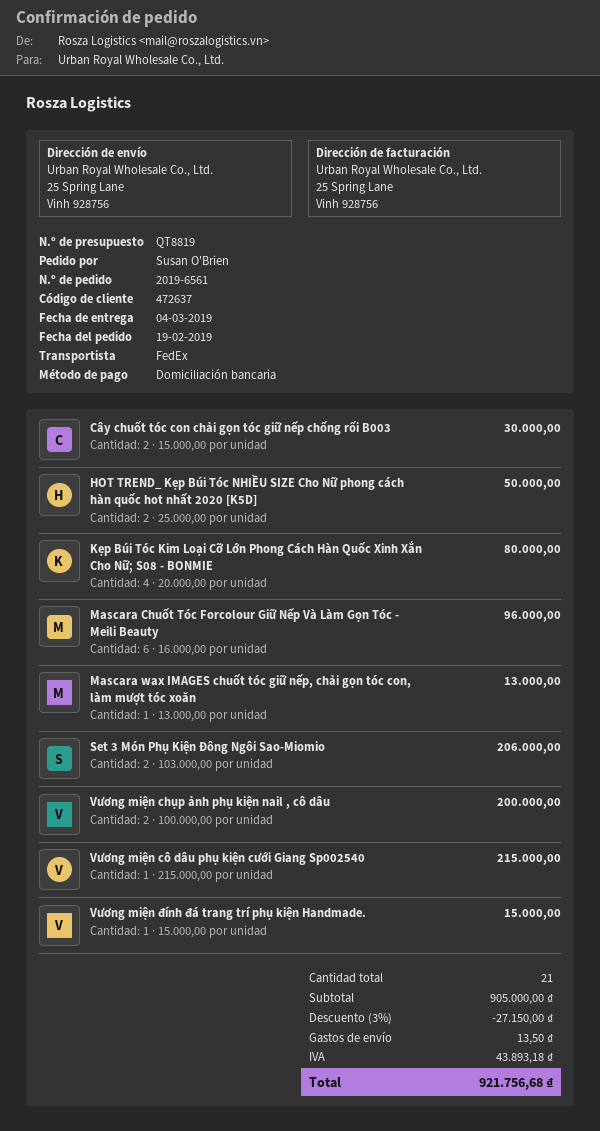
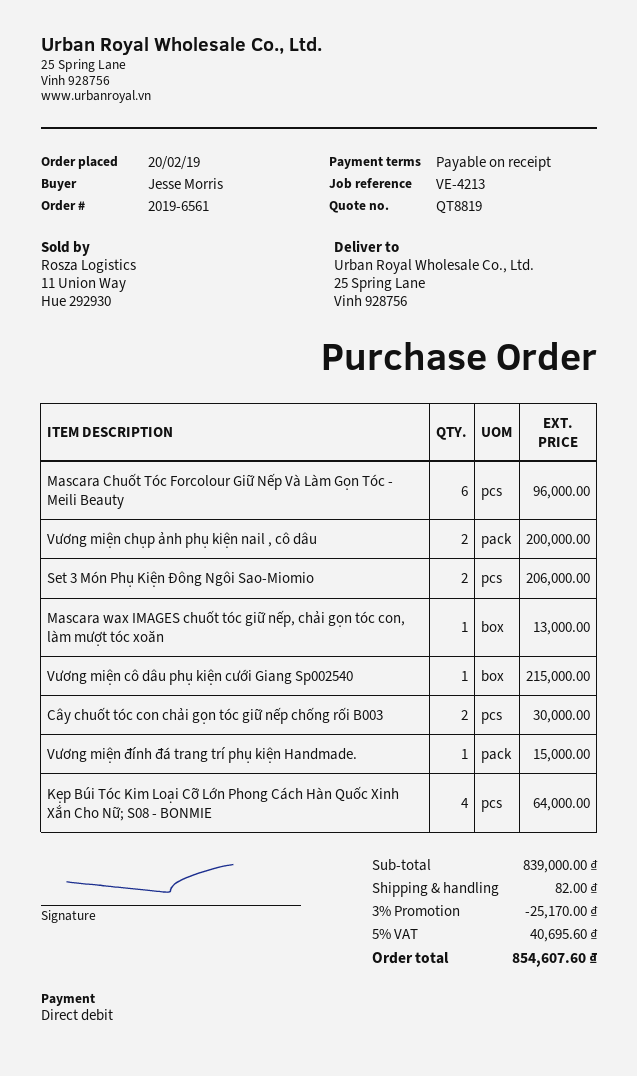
order date: 2019-02-19 -> 2019-02-20
ordered by: Susan O'Brien -> Jesse Morris
HOT TREND_ Kẹp Búi Tóc NHIỀU SIZE Cho Nữ phong cách hàn quốc hot nhất 2020 [K5D]: 2 for 50000.00 -> none
Kẹp Búi Tóc Kim Loại Cỡ Lớn Phong Cách Hàn Quốc Xinh Xắn Cho Nữ; S08 - BONMIE: 4 for 80000.00 -> 4 for 64000.00
subtotal: 905000.00 -> 839000.00
discount: 3% = 27150.00 -> 3% = 25170.00
shipping: 13.50 -> 82.00
tax: 43893.18 -> 40695.60
total: 921756.68 -> 854607.60

